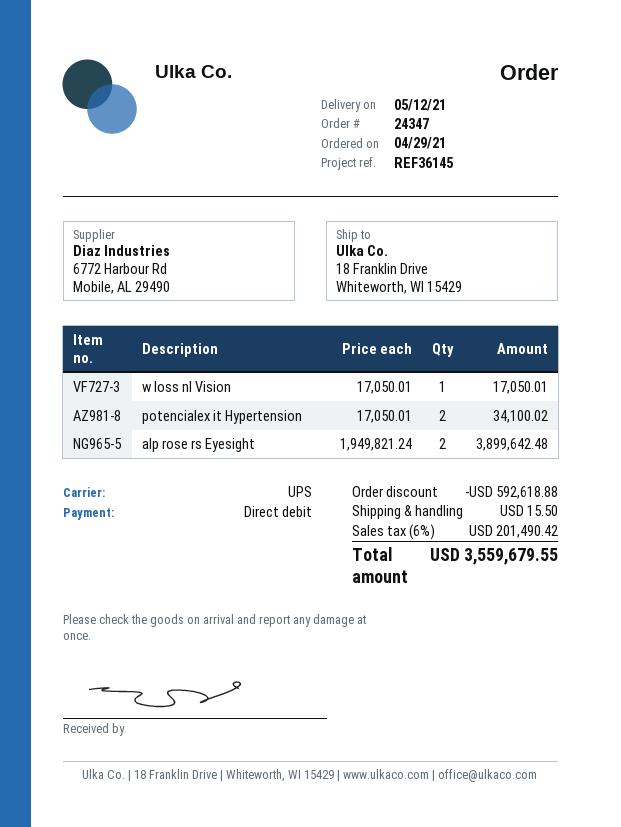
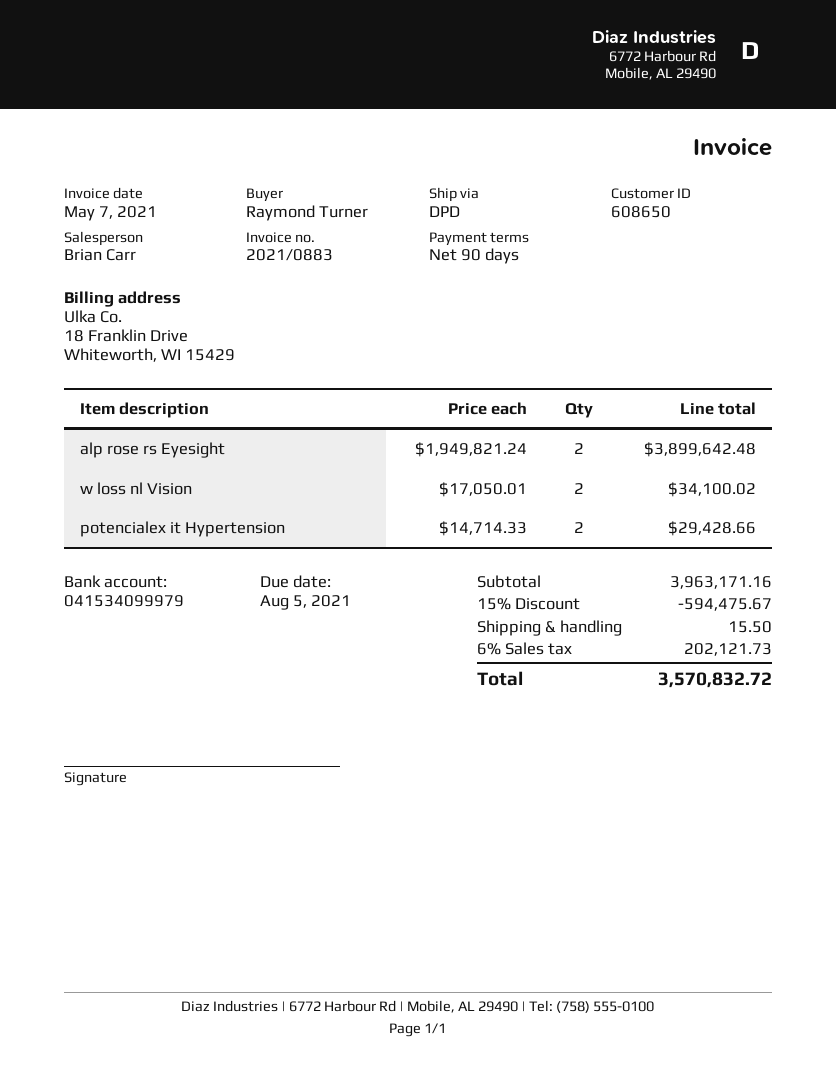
shipping method: UPS -> DPD
w loss nl Vision: 1 x 17050.01 = 17050.01 -> 2 x 17050.01 = 34100.02
potencialex it Hypertension: 2 x 17050.01 = 34100.02 -> 2 x 14714.33 = 29428.66
discount: 592618.88 -> 594475.67
tax: 6% = 201490.42 -> 6% = 202121.73
total: 3559679.55 -> 3570832.72

